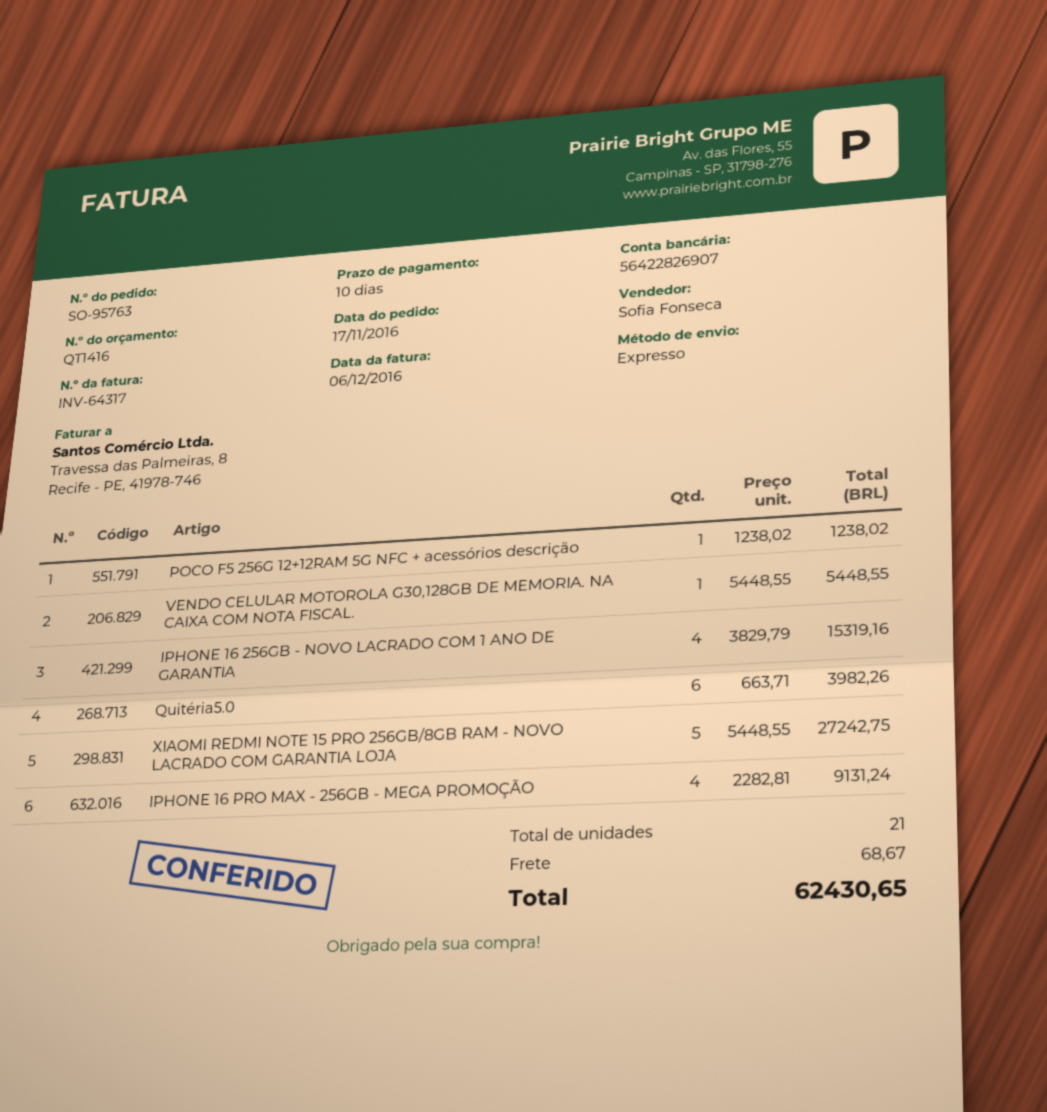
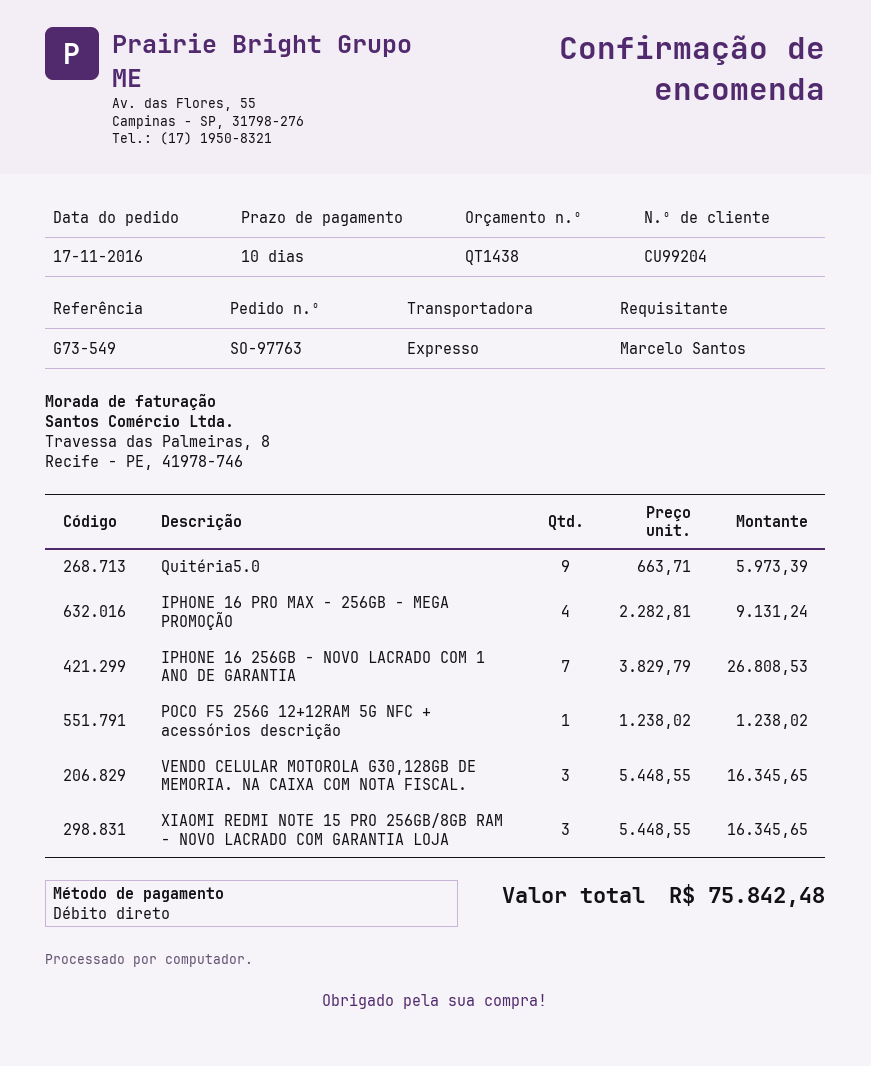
quote number: QT1416 -> QT1438
order number: SO-95763 -> SO-97763
VENDO CELULAR MOTOROLA G30,128GB DE MEMORIA. NA CAIXA COM NOTA FISCAL.: 1 x 5448.55 = 5448.55 -> 3 x 5448.55 = 16345.65
IPHONE 16 256GB - NOVO LACRADO COM 1 ANO DE GARANTIA: 4 x 3829.79 = 15319.16 -> 7 x 3829.79 = 26808.53
Quitéria5.0: 6 x 663.71 = 3982.26 -> 9 x 663.71 = 5973.39
XIAOMI REDMI NOTE 15 PRO 256GB/8GB RAM - NOVO LACRADO COM GARANTIA LOJA: 5 x 5448.55 = 27242.75 -> 3 x 5448.55 = 16345.65
shipping: 68.67 -> none
total: 62430.65 -> 75842.48

